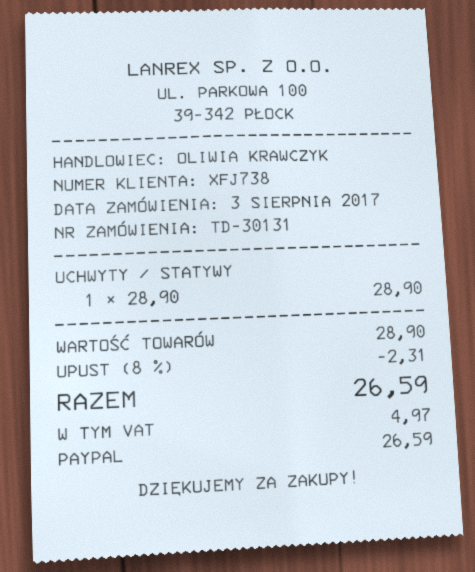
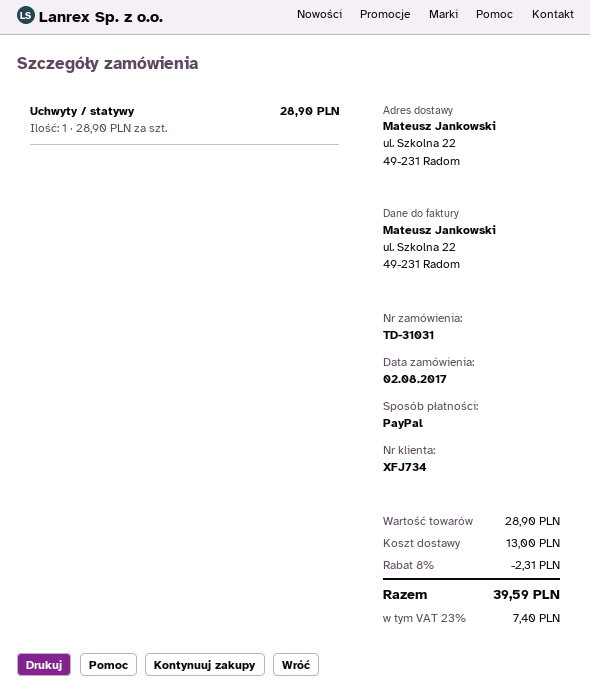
order number: TD-30131 -> TD-31031
order date: 2017-08-03 -> 2017-08-02
customer number: XFJ738 -> XFJ734
shipping: none -> 13.00
tax: 4.97 -> 7.40
total: 26.59 -> 39.59

